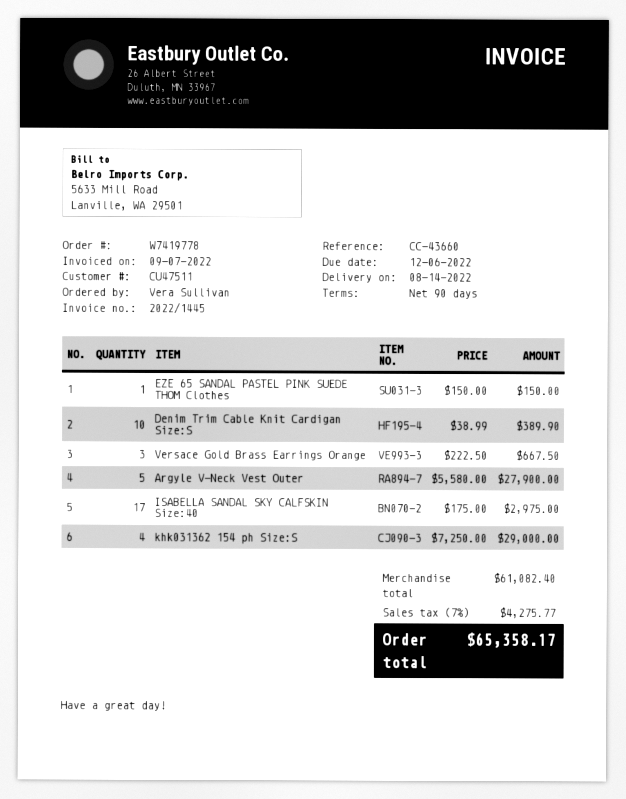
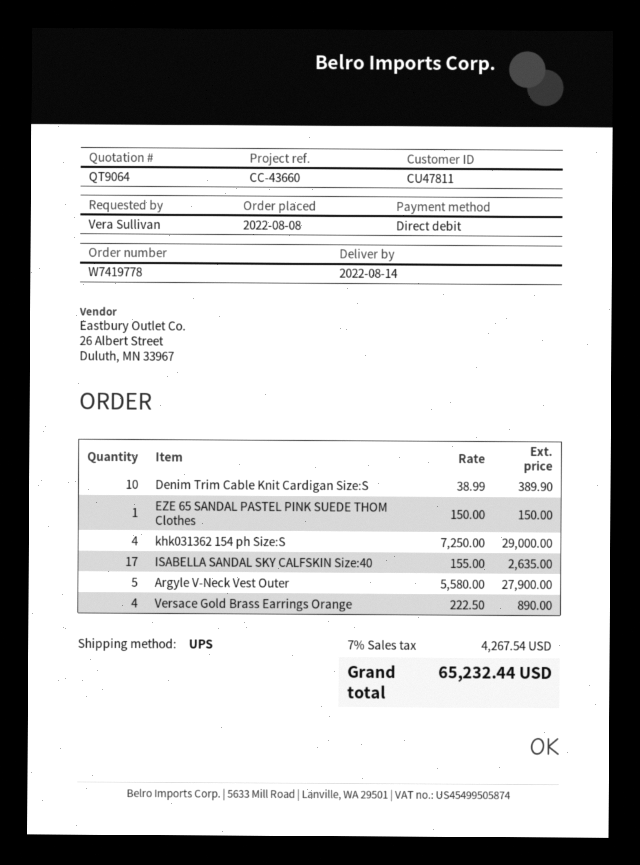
customer number: CU47511 -> CU47811
Versace Gold Brass Earrings Orange: 3 x 222.50 = 667.50 -> 4 x 222.50 = 890.00
ISABELLA SANDAL SKY CALFSKIN Size:40: 17 x 175.00 = 2975.00 -> 17 x 155.00 = 2635.00
tax: 7% = 4275.77 -> 7% = 4267.54
total: 65358.17 -> 65232.44

